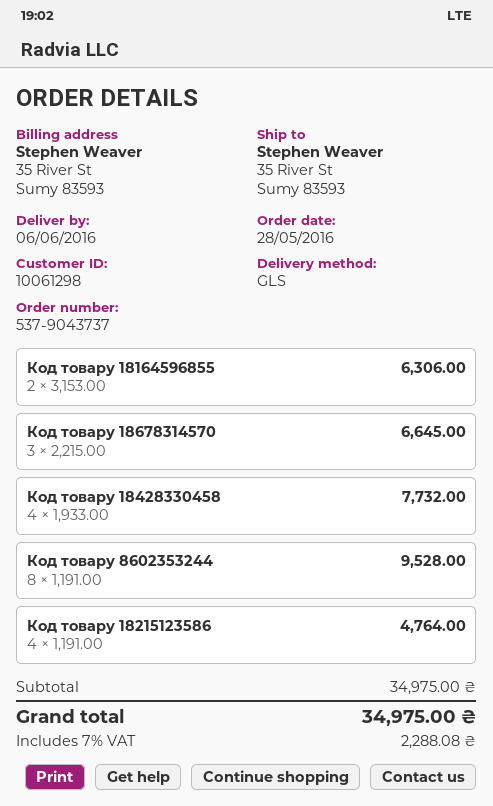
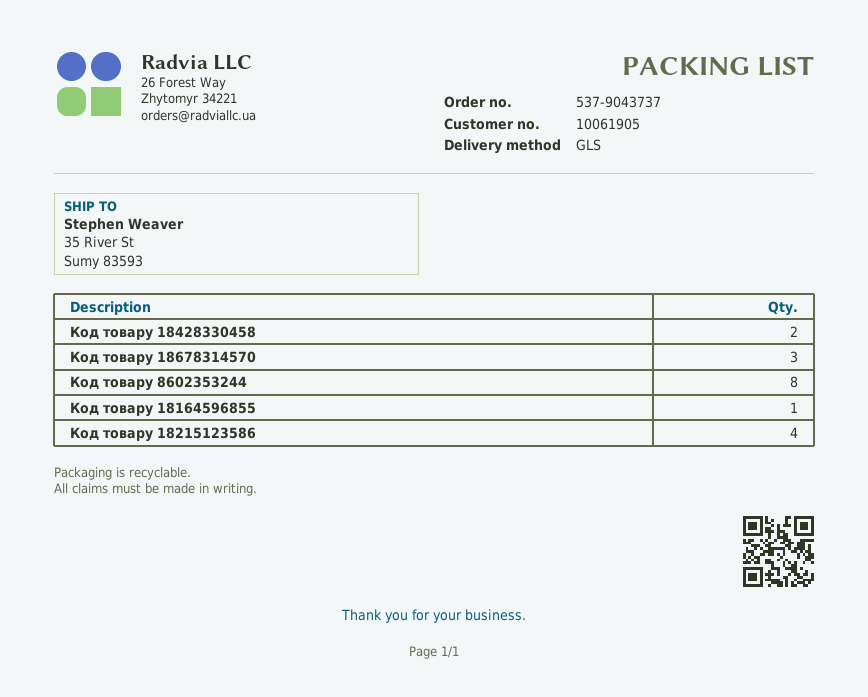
customer number: 10061298 -> 10061905
Код товару 18164596855: 2 -> 1
Код товару 18428330458: 4 -> 2

